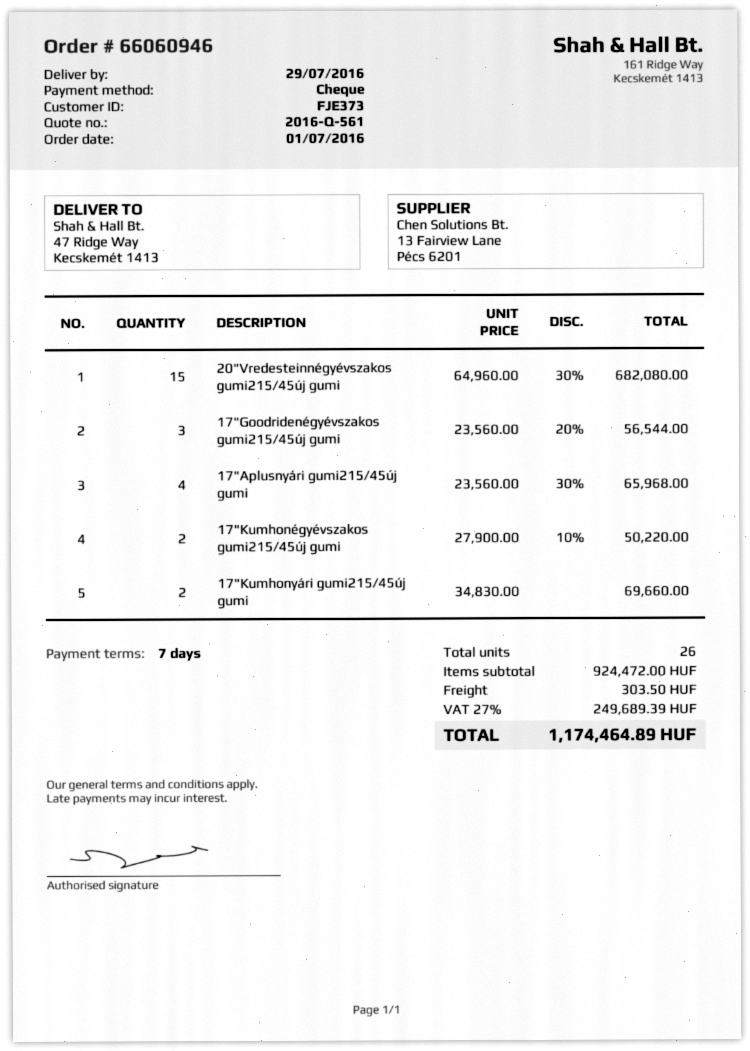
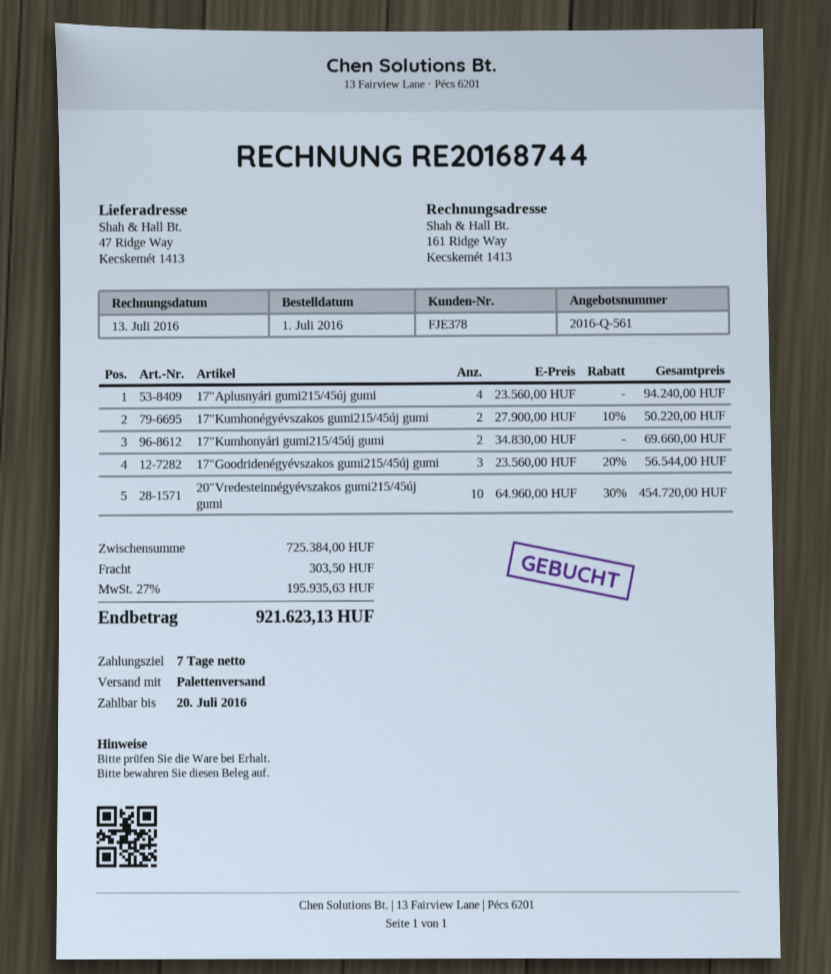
customer number: FJE373 -> FJE378
20"Vredesteinnégyévszakos gumi215/45új gumi: 15 x 64960.00 - 30% = 682080.00 -> 10 x 64960.00 - 30% = 454720.00
17"Aplusnyári gumi215/45új gumi: 4 x 23560.00 - 30% = 65968.00 -> 4 x 23560.00 = 94240.00
subtotal: 924472.00 -> 725384.00
tax: 27% = 249689.39 -> 27% = 195935.63
total: 1174464.89 -> 921623.13

